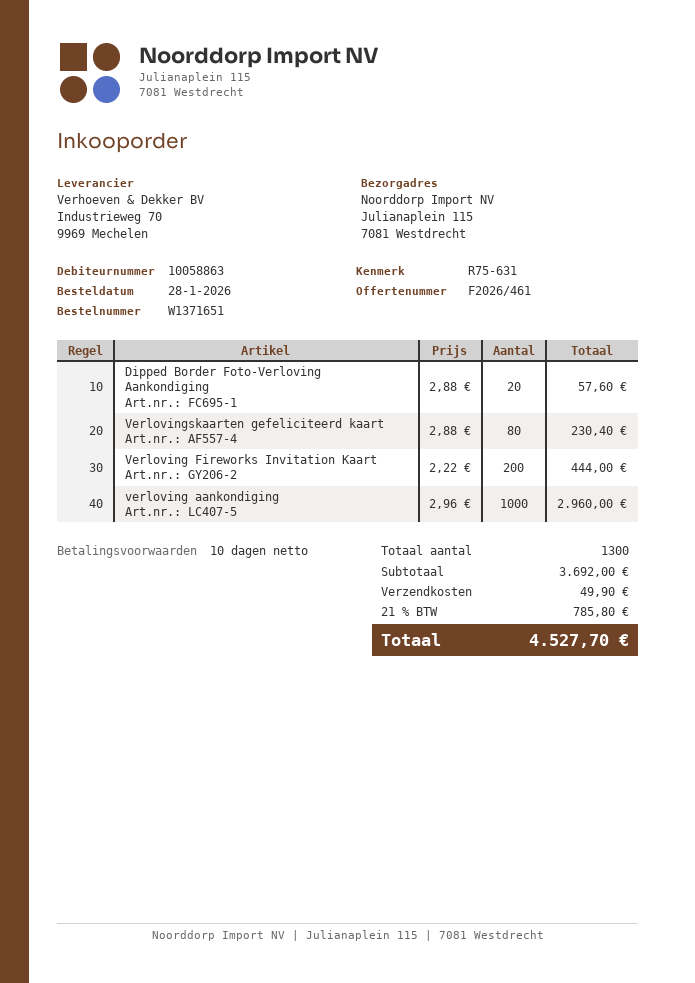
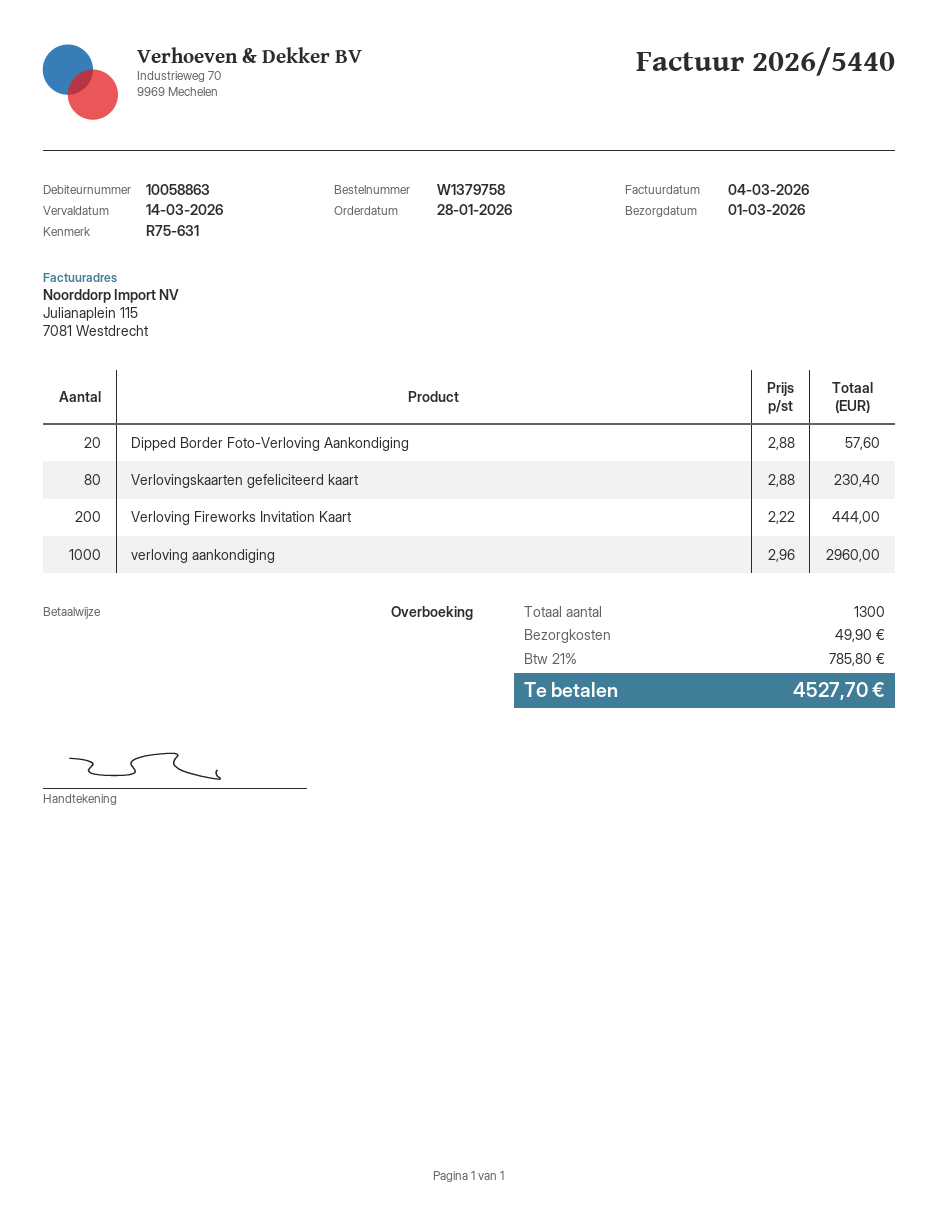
order number: W1371651 -> W1379758

